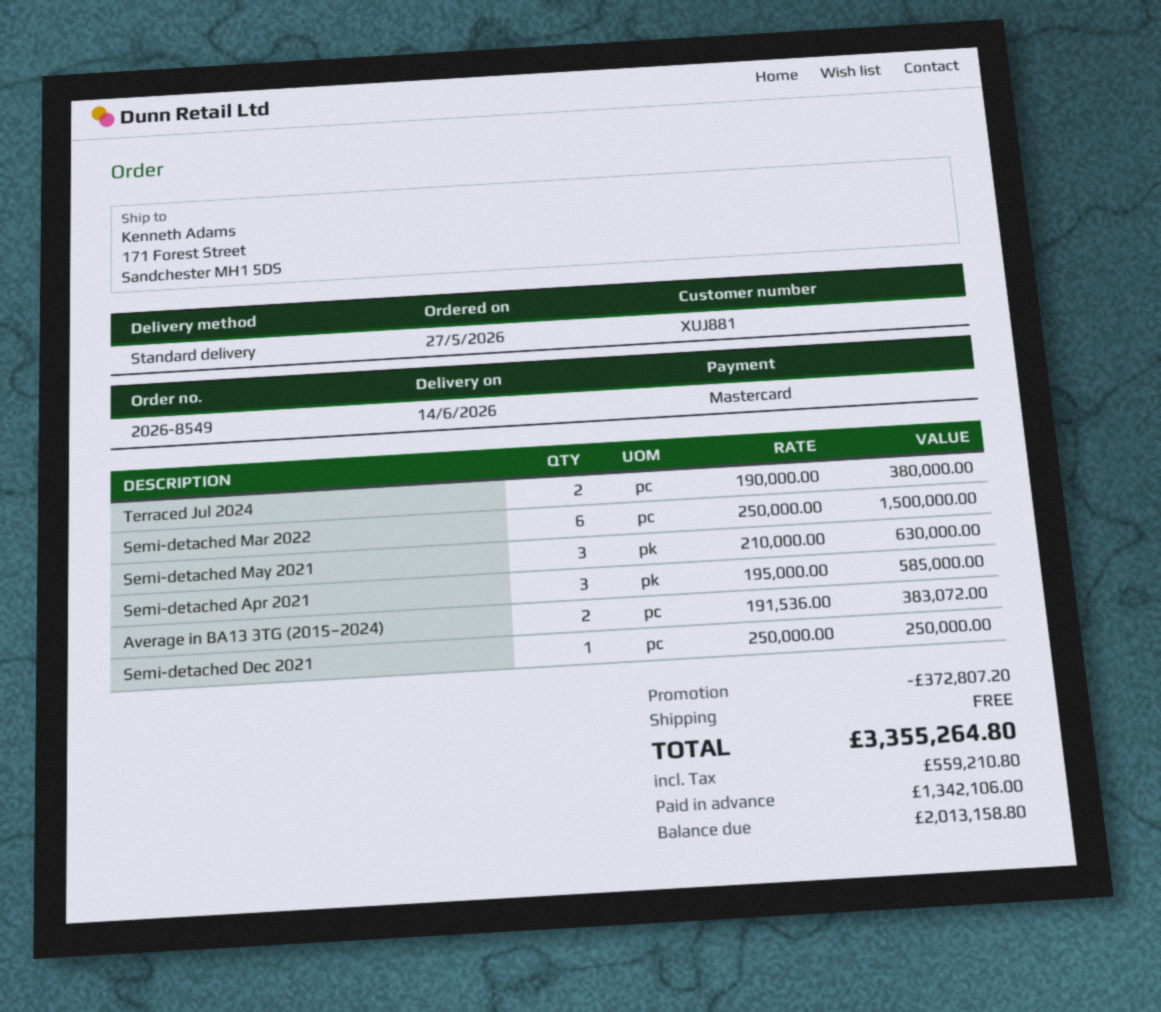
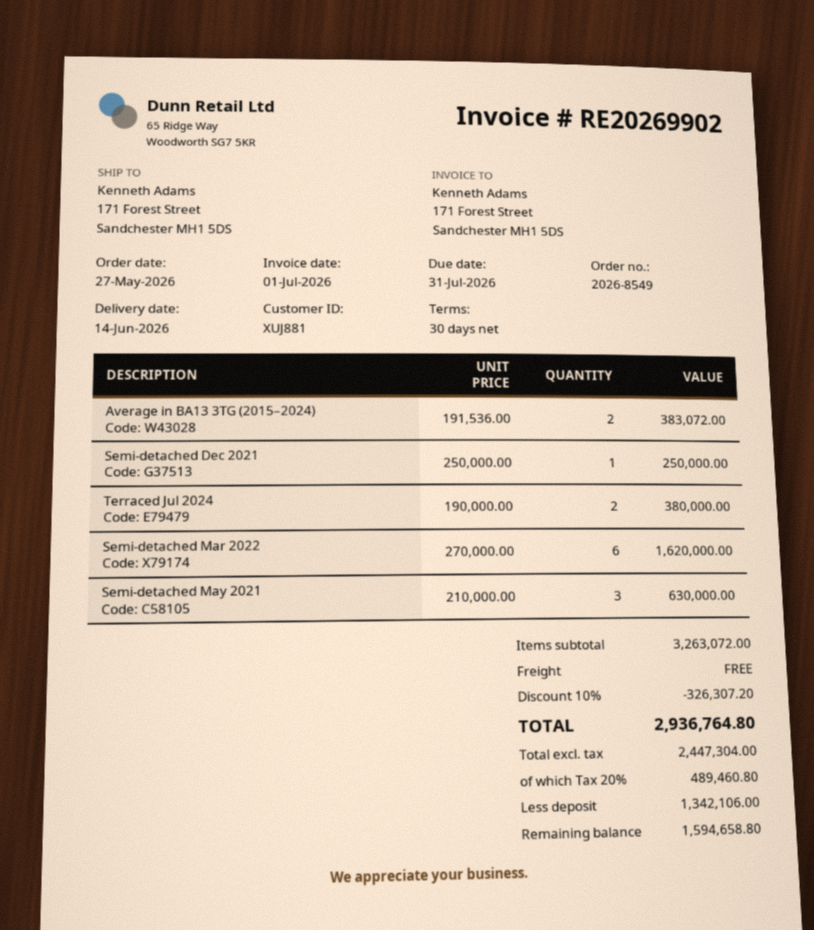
Semi-detached Mar 2022: 6 x 250000.00 = 1500000.00 -> 6 x 270000.00 = 1620000.00
Semi-detached Apr 2021: 3 x 195000.00 = 585000.00 -> none
discount: 372807.20 -> 326307.20
tax: 559210.80 -> 489460.80
total: 3355264.80 -> 2936764.80
balance: 2013158.80 -> 1594658.80

